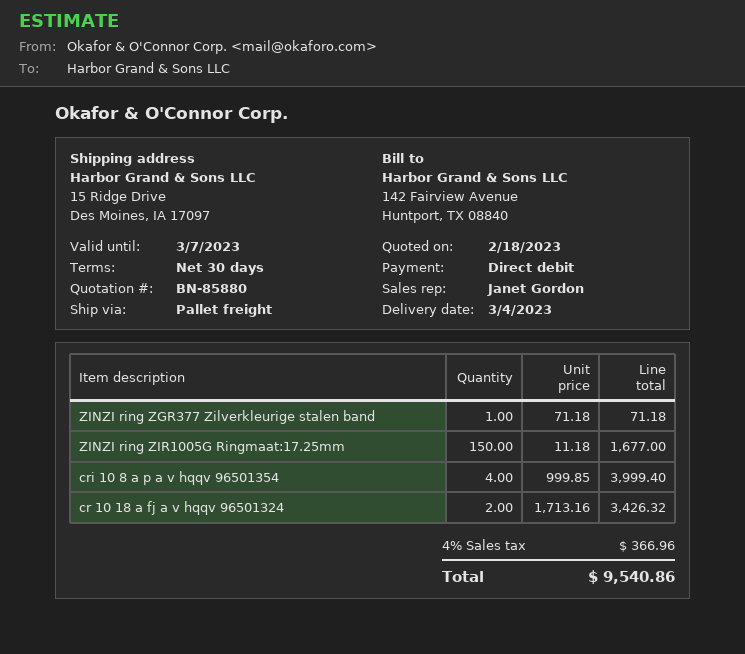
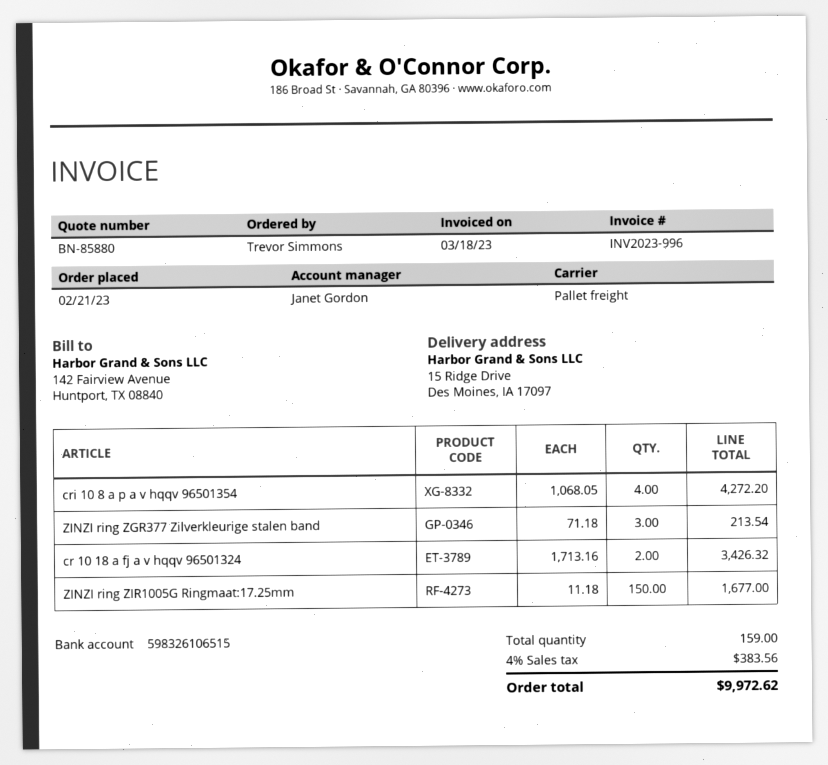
ZINZI ring ZGR377 Zilverkleurige stalen band: 1 x 71.18 = 71.18 -> 3 x 71.18 = 213.54
cri 10 8 a p a v hqqv 96501354: 4 x 999.85 = 3999.40 -> 4 x 1068.05 = 4272.20
tax: 4% = 366.96 -> 4% = 383.56
total: 9540.86 -> 9972.62

